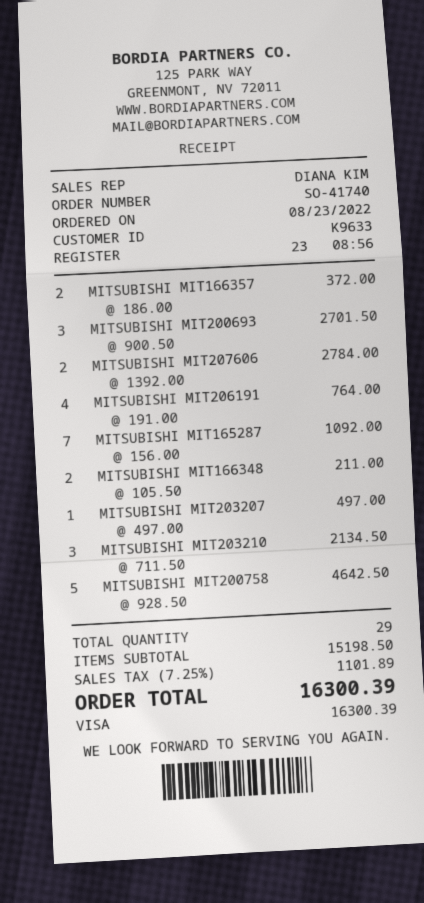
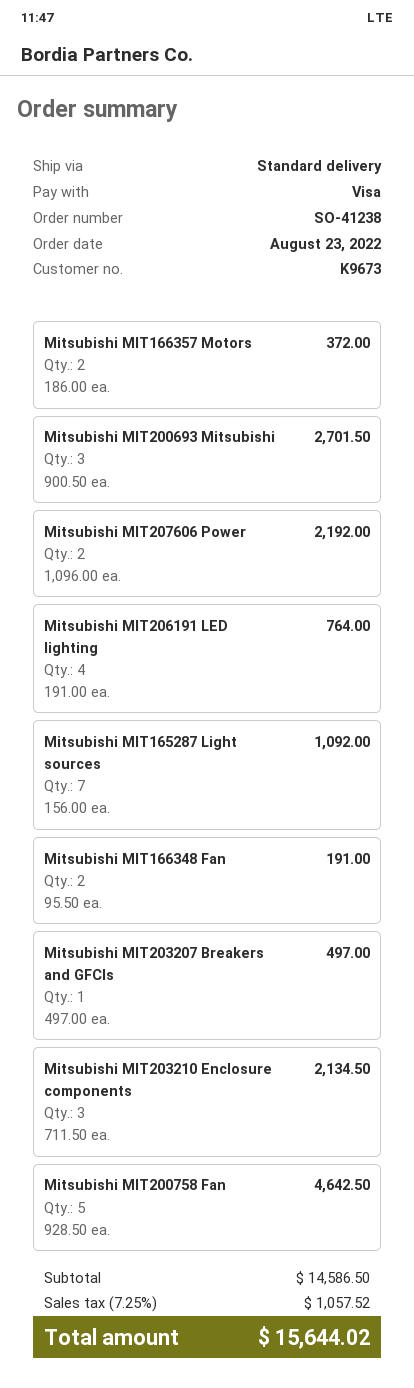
order number: SO-41740 -> SO-41238
customer number: K9633 -> K9673
MITSUBISHI MIT207606: 2 x 1392.00 = 2784.00 -> 2 x 1096.00 = 2192.00
MITSUBISHI MIT166348: 2 x 105.50 = 211.00 -> 2 x 95.50 = 191.00
subtotal: 15198.50 -> 14586.50
tax: 7.25% = 1101.89 -> 7.25% = 1057.52
total: 16300.39 -> 15644.02

